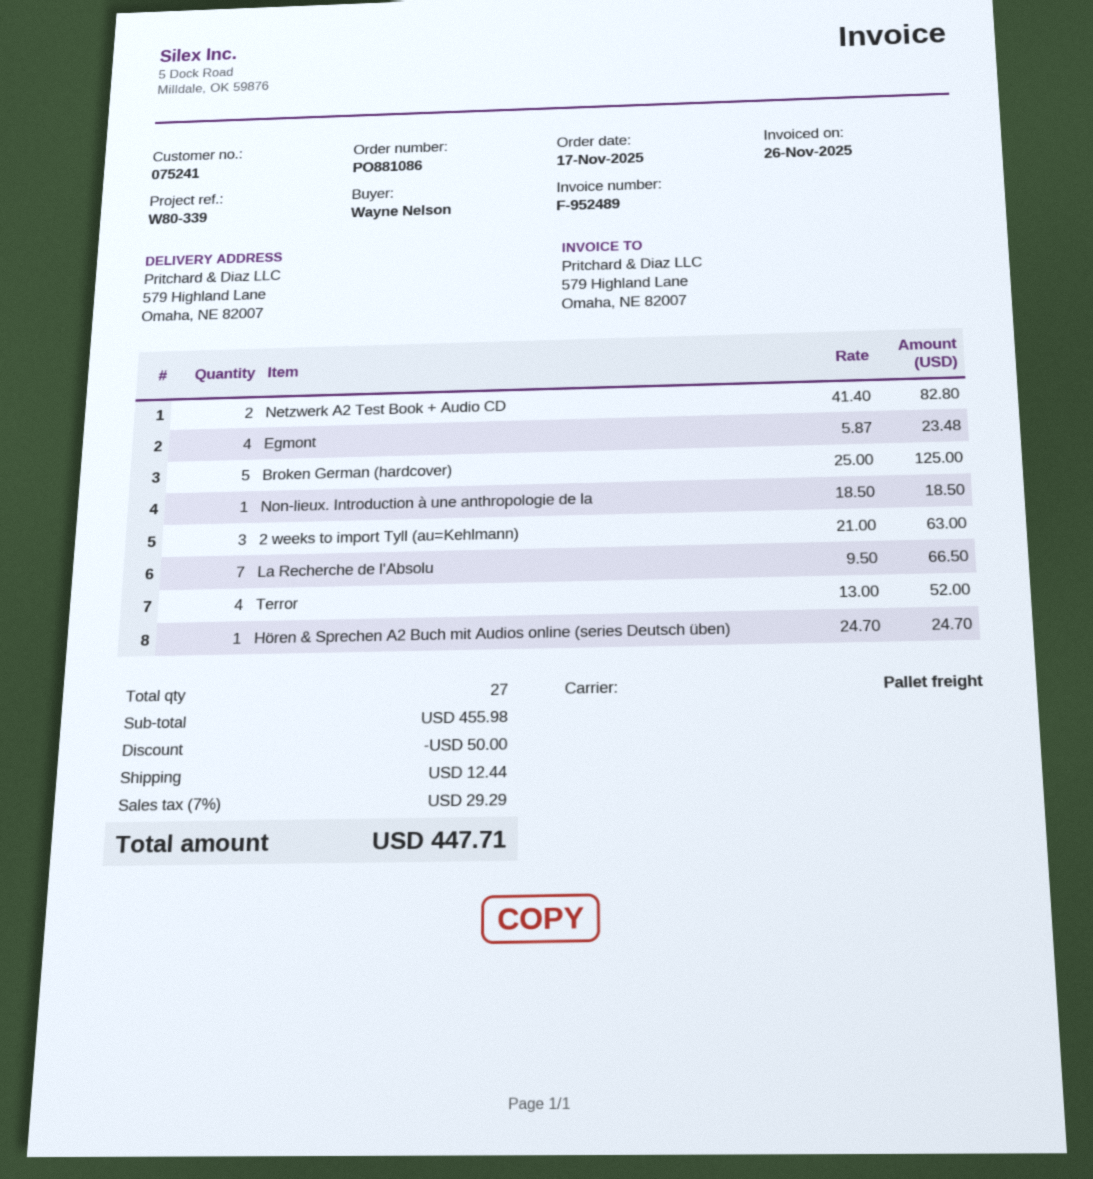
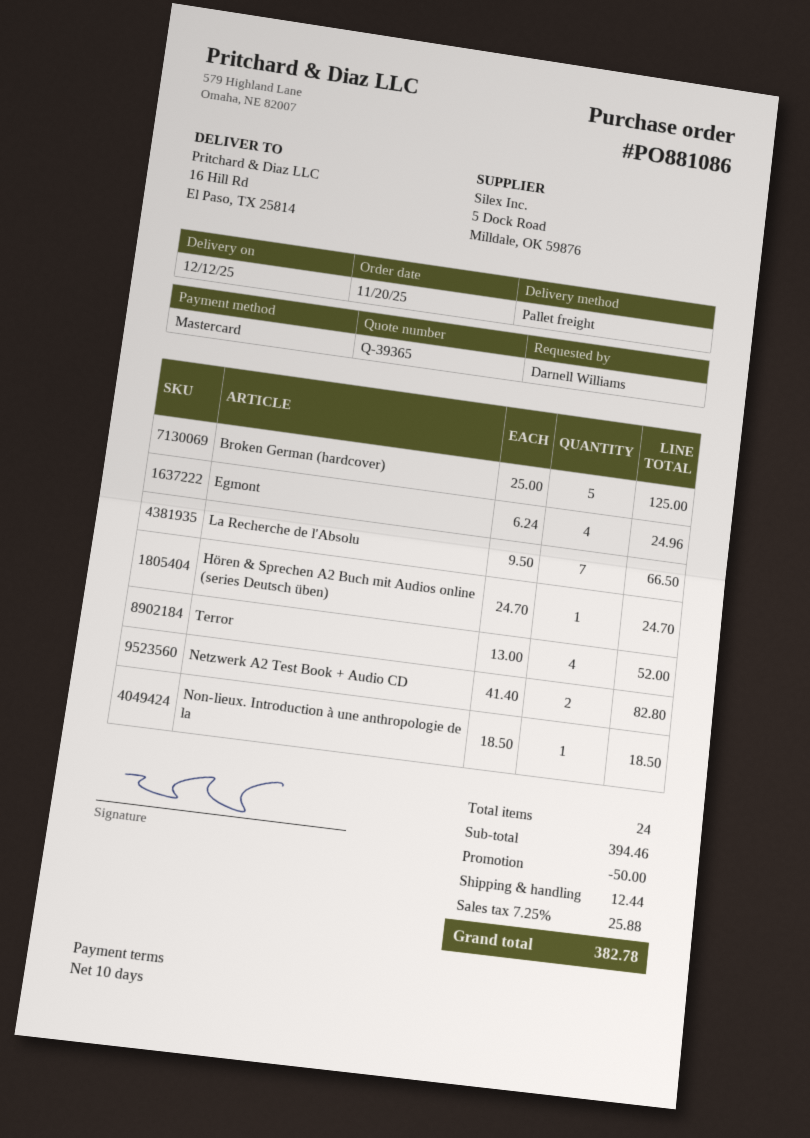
order date: 2025-11-17 -> 2025-11-20
ordered by: Wayne Nelson -> Darnell Williams
ship to: 579 Highland Lane, Omaha, NE 82007 -> 16 Hill Rd, El Paso, TX 25814
Egmont: 4 x 5.87 = 23.48 -> 4 x 6.24 = 24.96
2 weeks to import Tyll (au=Kehlmann): 3 x 21.00 = 63.00 -> none
total quantity: 27 -> 24
subtotal: 455.98 -> 394.46
tax: 7% = 29.29 -> 7.25% = 25.88
total: 447.71 -> 382.78

